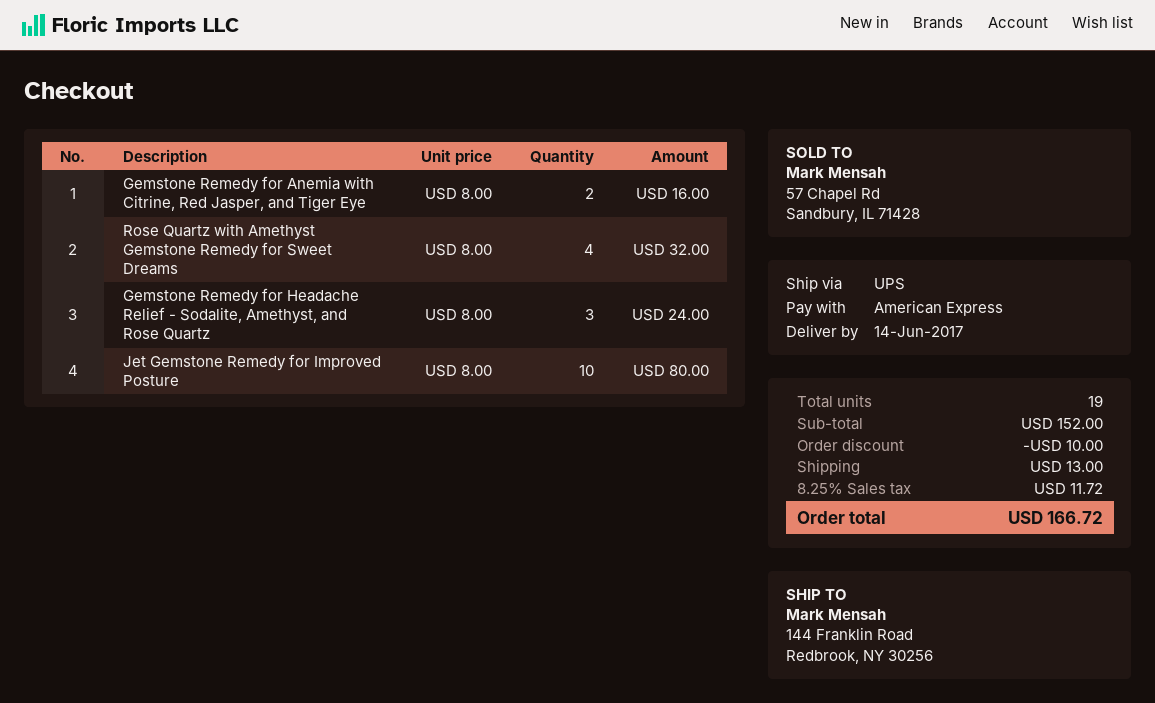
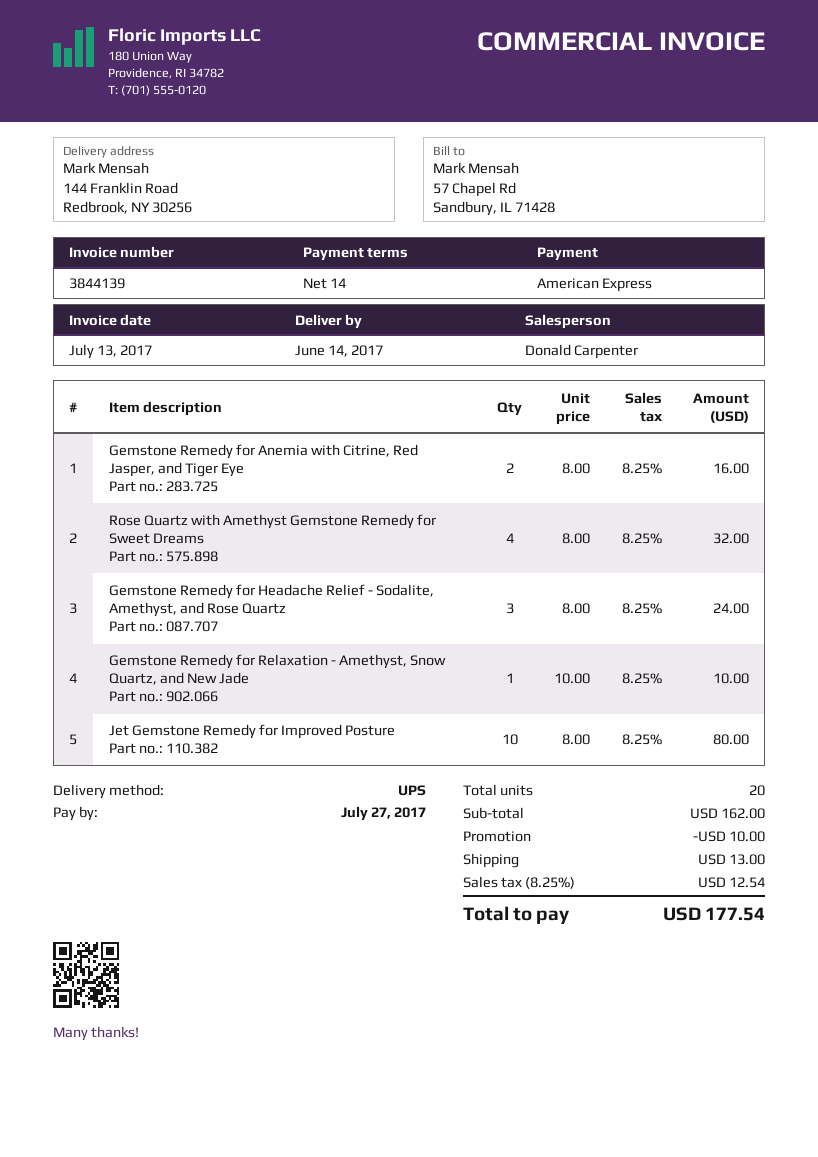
Gemstone Remedy for Relaxation - Amethyst, Snow Quartz, and New Jade: none -> 1 x 10.00 = 10.00
total quantity: 19 -> 20
subtotal: 152.00 -> 162.00
tax: 8.25% = 11.72 -> 8.25% = 12.54
total: 166.72 -> 177.54

